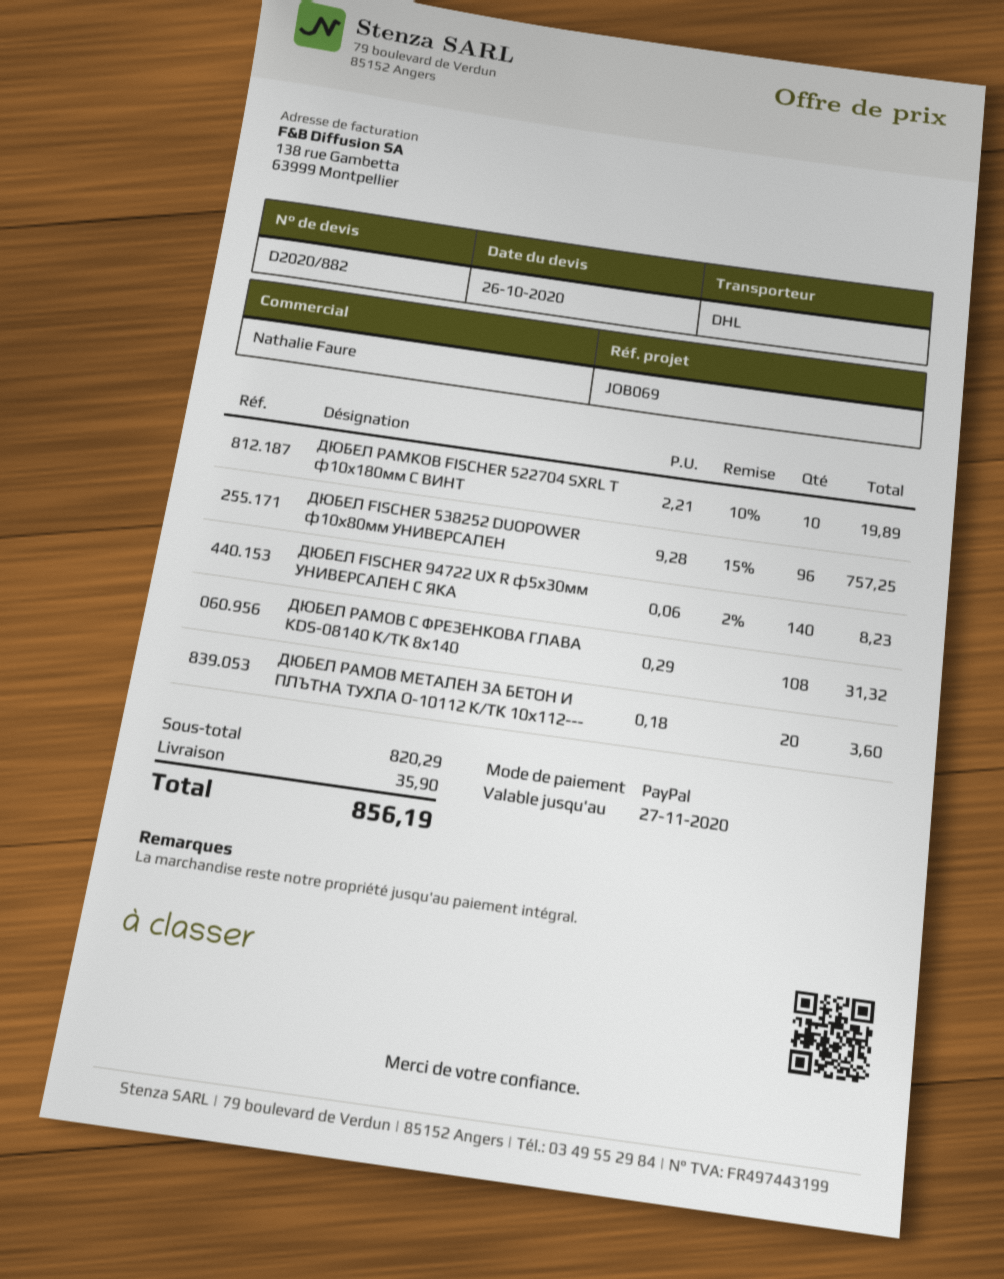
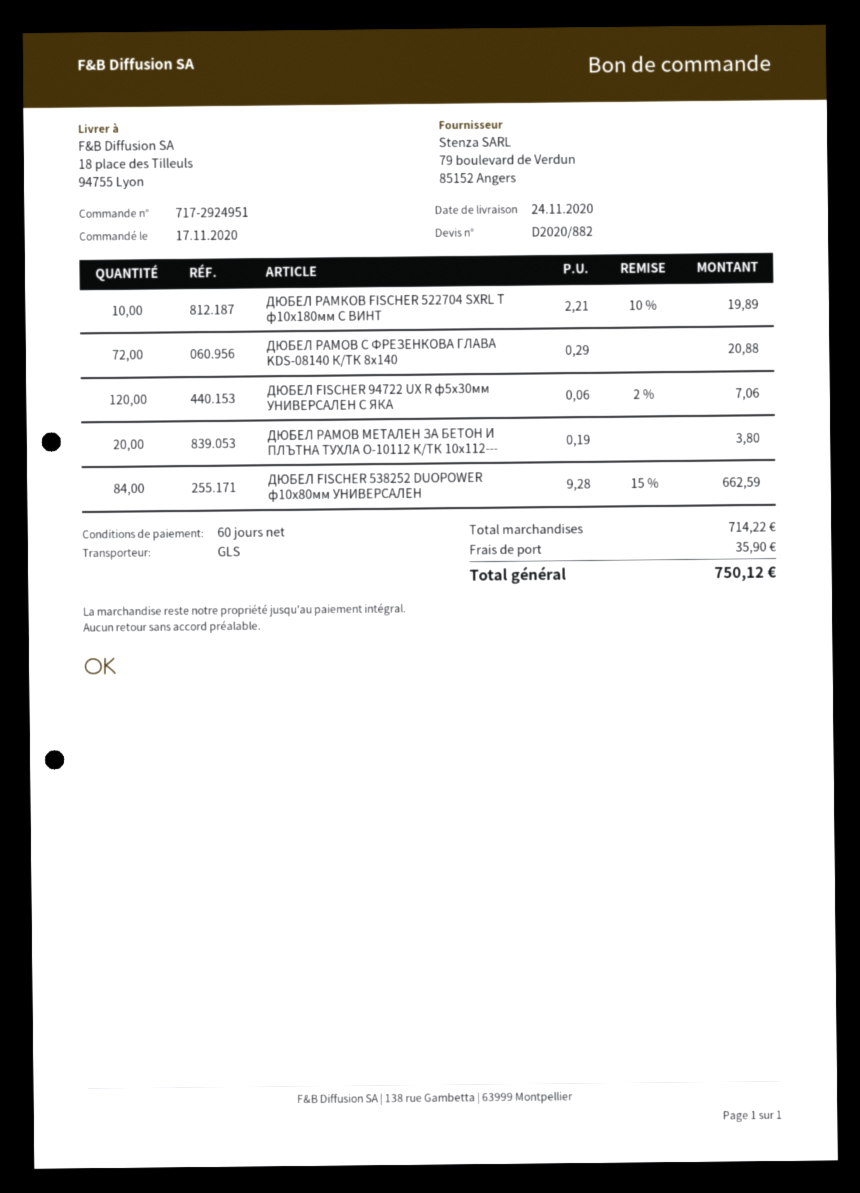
shipping method: DHL -> GLS
ДЮБЕЛ FISCHER 538252 DUOPOWER ф10х80мм УНИВЕРСАЛЕН: 96 x 9.28 - 15% = 757.25 -> 84 x 9.28 - 15% = 662.59
ДЮБЕЛ FISCHER 94722 UX R ф5х30мм УНИВЕРСАЛЕН С ЯКА: 140 x 0.06 - 2% = 8.23 -> 120 x 0.06 - 2% = 7.06
ДЮБЕЛ РАМОВ С ФРЕЗЕНКОВА ГЛАВА KDS-08140 К/ТК 8х140: 108 x 0.29 = 31.32 -> 72 x 0.29 = 20.88
ДЮБЕЛ РАМОВ МЕТАЛЕН ЗА БЕТОН И ПЛЪТНА ТУХЛА О-10112 К/ТК 10х112---: 20 x 0.18 = 3.60 -> 20 x 0.19 = 3.80
subtotal: 820.29 -> 714.22
total: 856.19 -> 750.12

